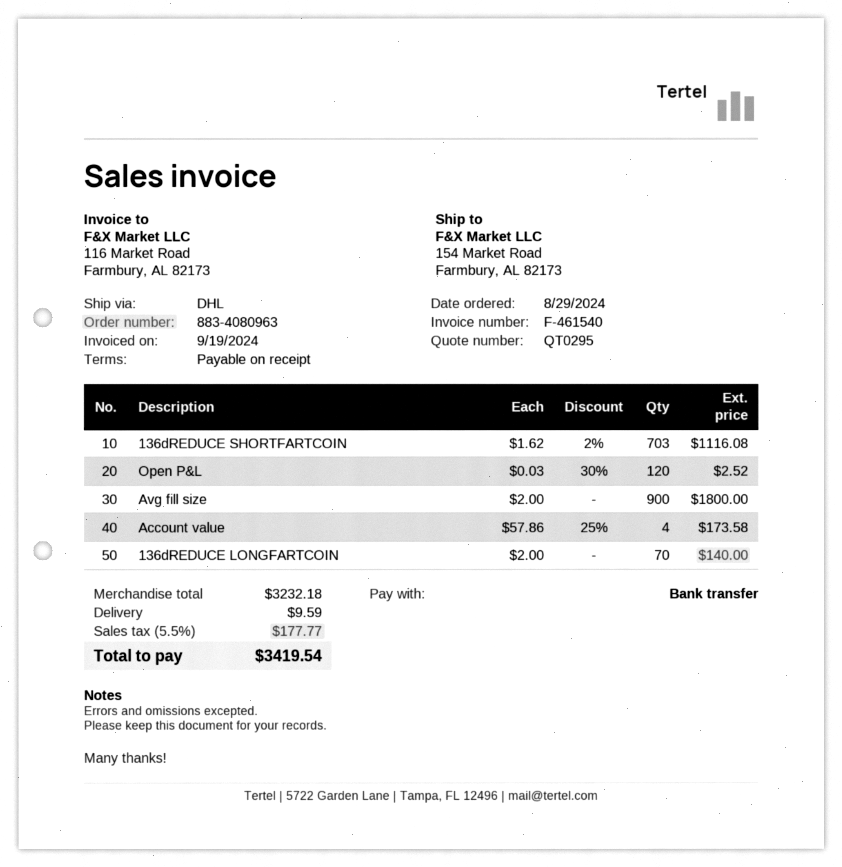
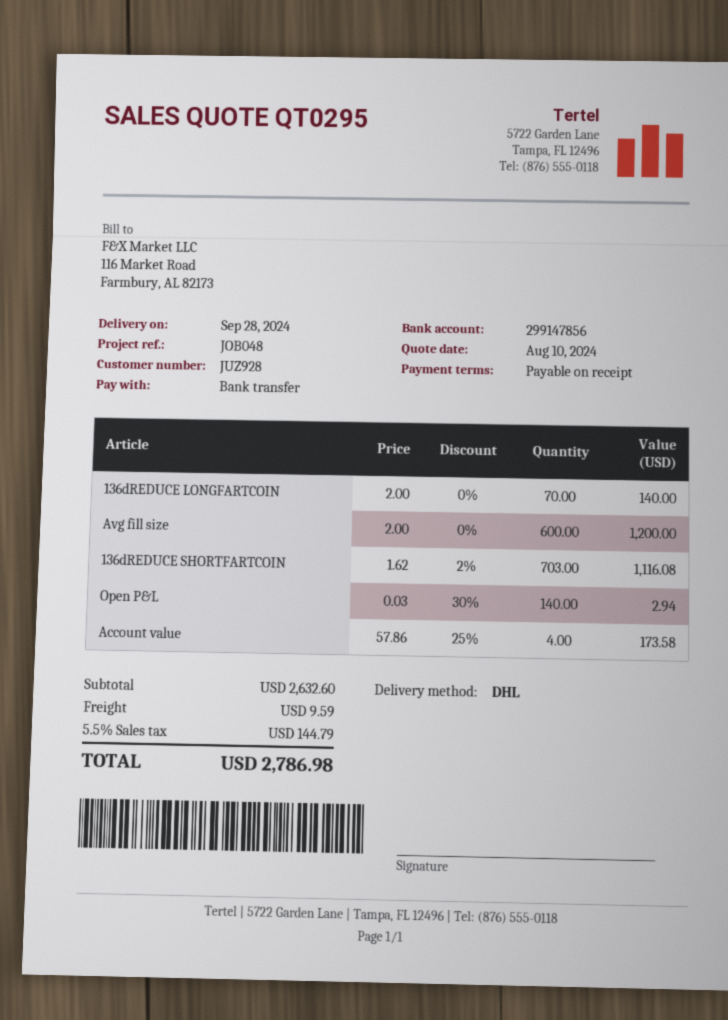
Open P&L: 120 x 0.03 - 30% = 2.52 -> 140 x 0.03 - 30% = 2.94
Avg fill size: 900 x 2.00 = 1800.00 -> 600 x 2.00 = 1200.00
subtotal: 3232.18 -> 2632.60
tax: 5.5% = 177.77 -> 5.5% = 144.79
total: 3419.54 -> 2786.98

